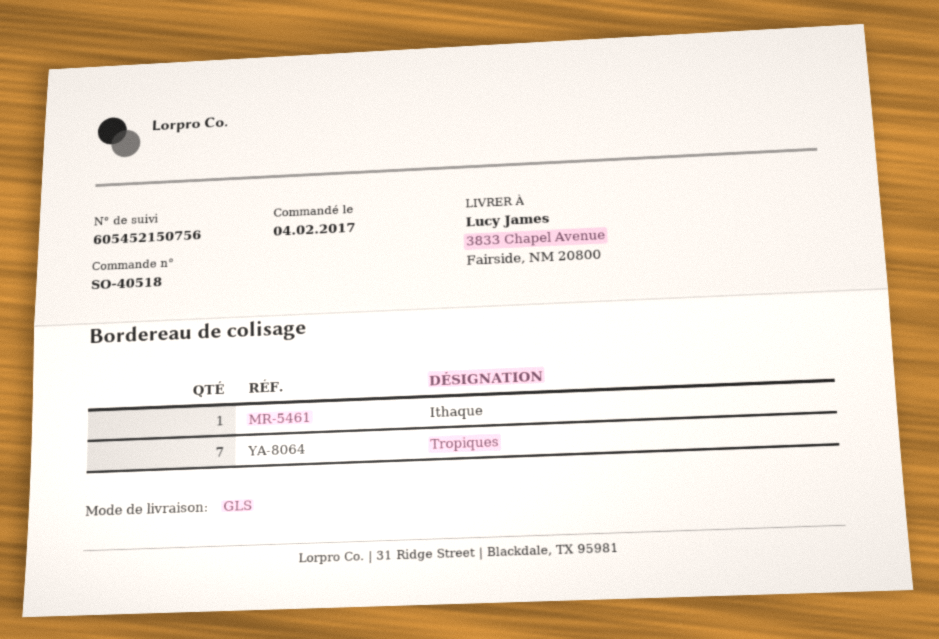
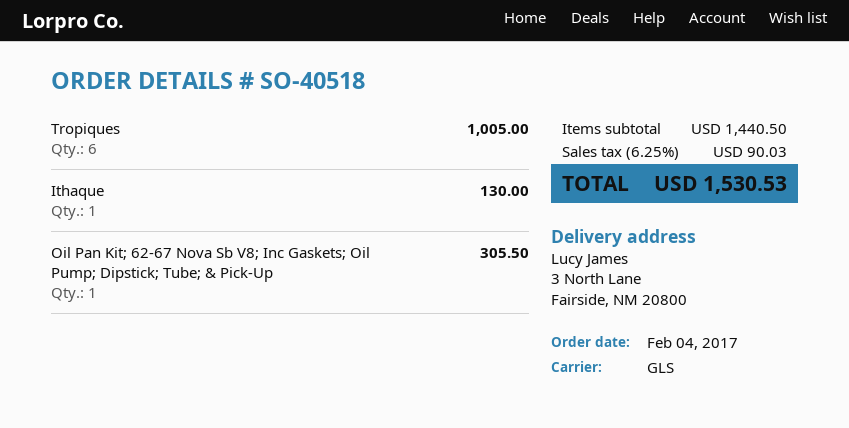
ship to: 3833 Chapel Avenue, Fairside, NM 20800 -> 3 North Lane, Fairside, NM 20800
Tropiques: 7 -> 6
Oil Pan Kit; 62-67 Nova Sb V8; Inc Gaskets; Oil Pump; Dipstick; Tube; & Pick-Up: none -> 1

